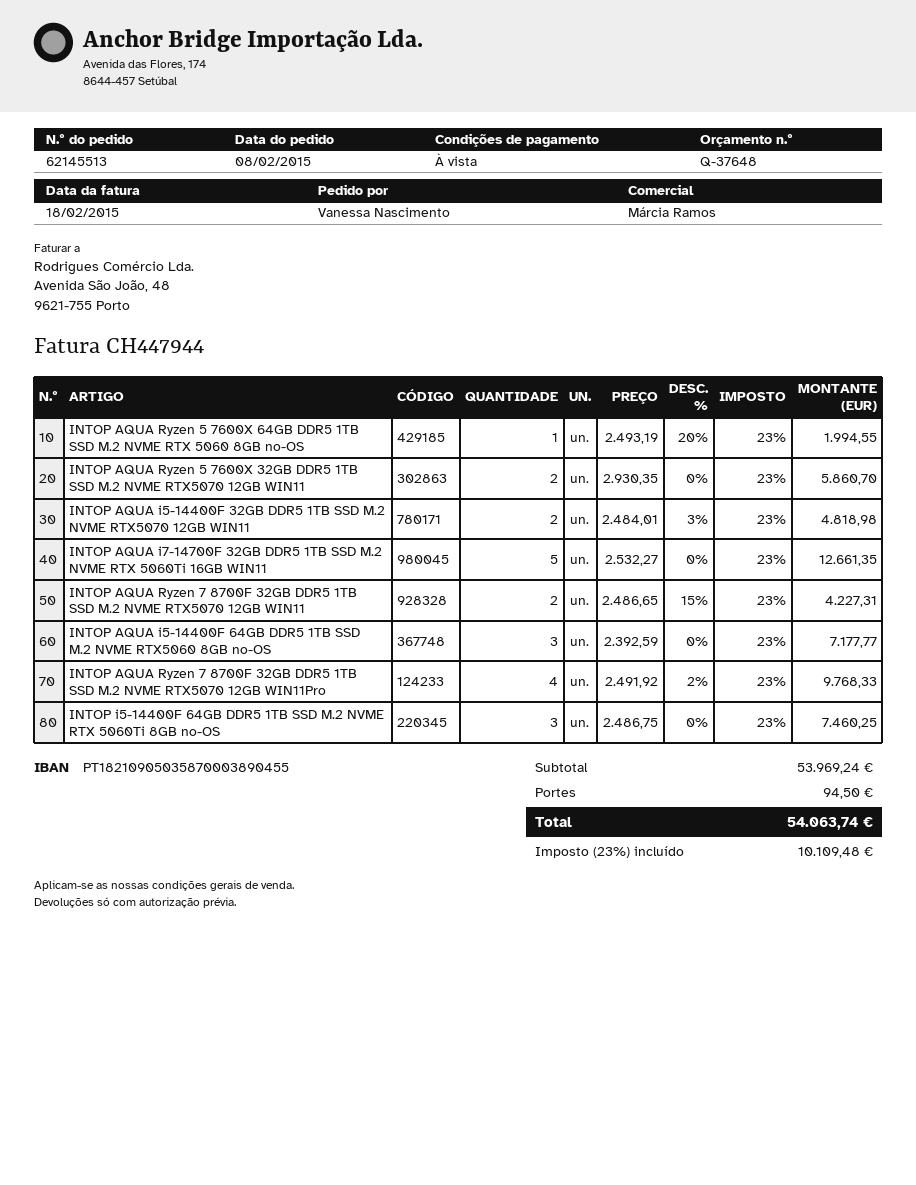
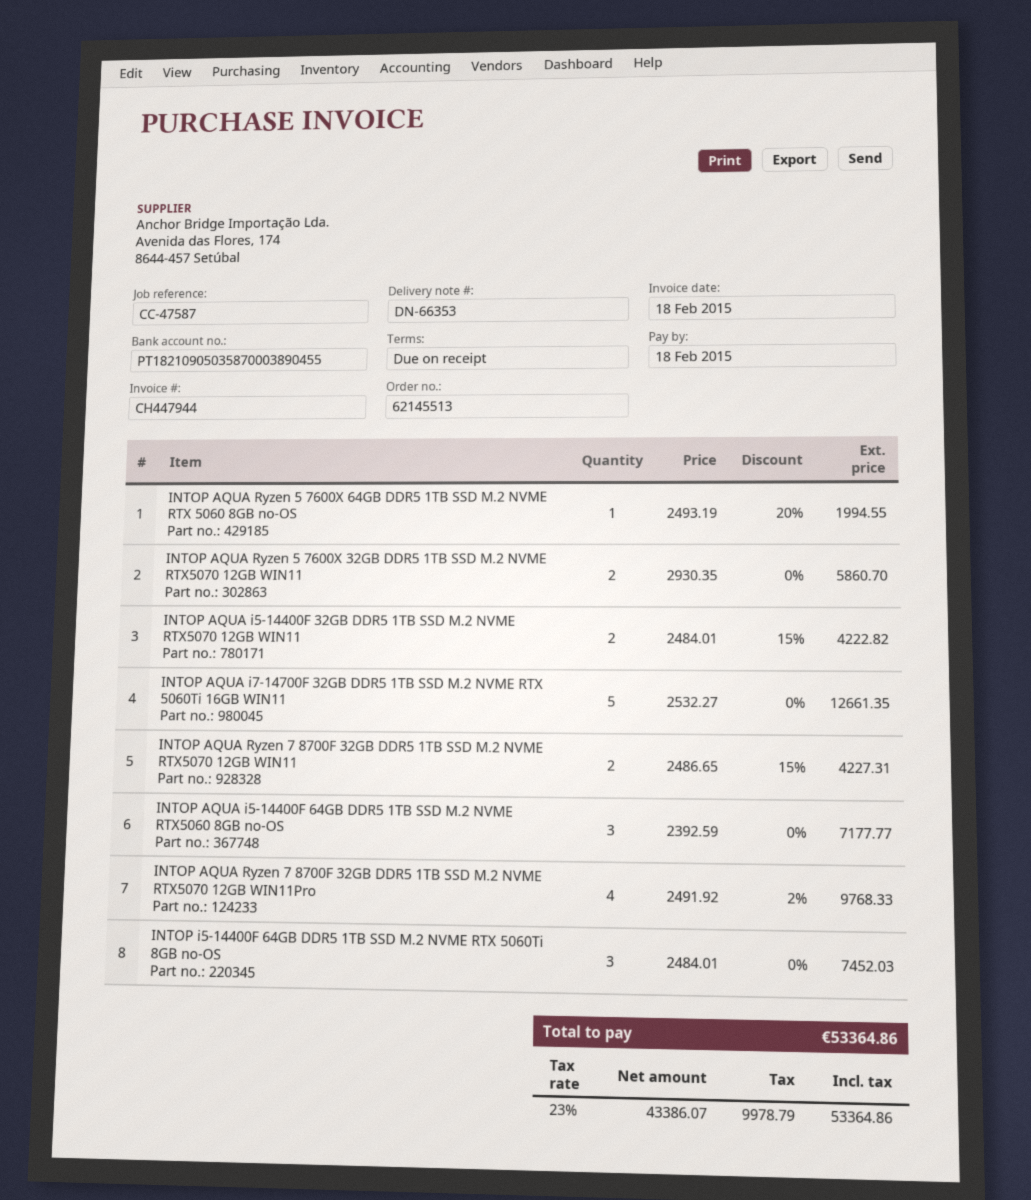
INTOP AQUA i5-14400F 32GB DDR5 1TB SSD M.2 NVME RTX5070 12GB WIN11: 2 x 2484.01 - 3% = 4818.98 -> 2 x 2484.01 - 15% = 4222.82
INTOP i5-14400F 64GB DDR5 1TB SSD M.2 NVME RTX 5060Ti 8GB no-OS: 3 x 2486.75 = 7460.25 -> 3 x 2484.01 = 7452.03
shipping: 94.50 -> none
tax: 23% = 10109.48 -> 23% = 9978.79
total: 54063.74 -> 53364.86

